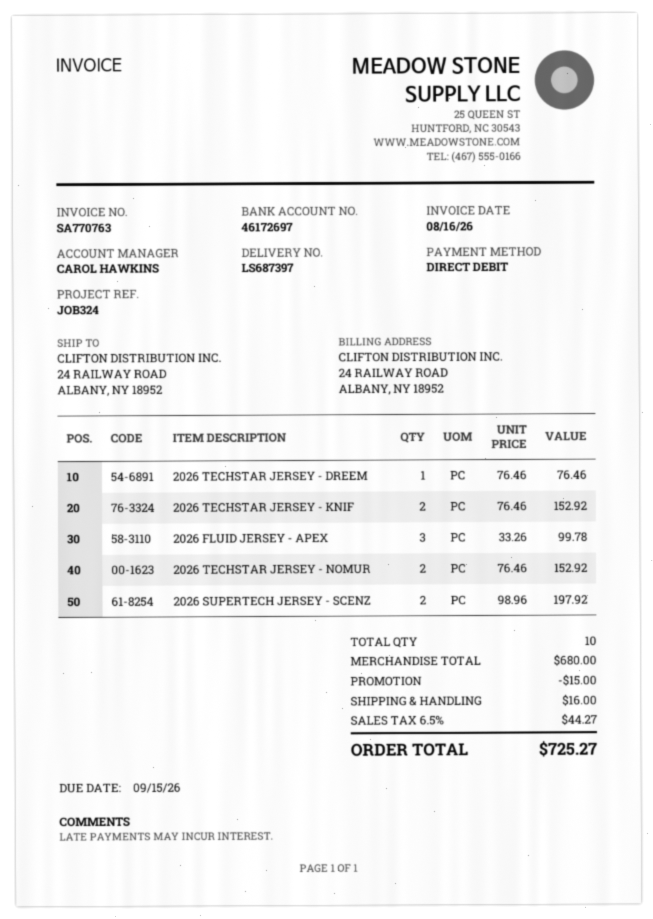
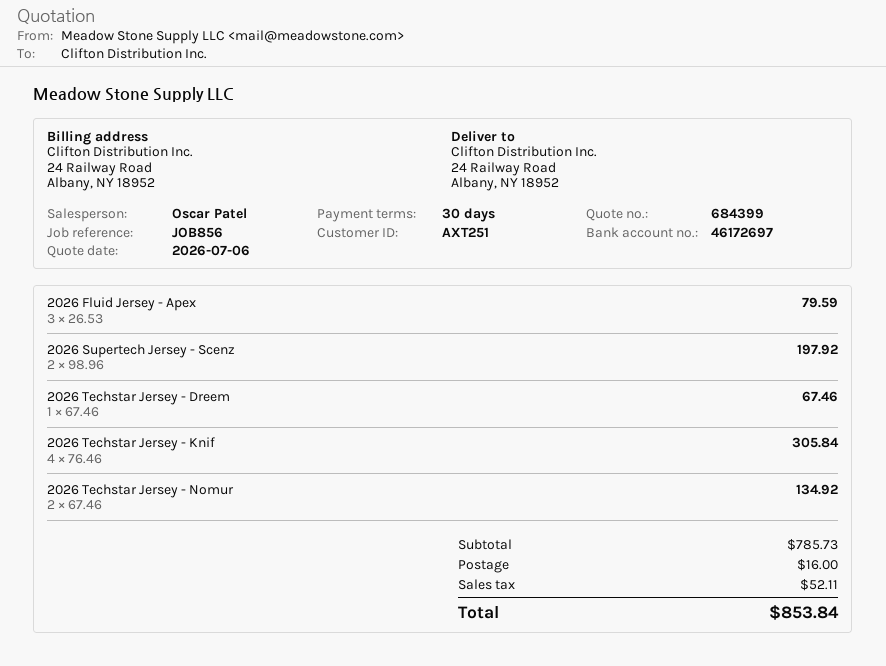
reference: JOB324 -> JOB856
sales rep: CAROL HAWKINS -> Oscar Patel
2026 TECHSTAR JERSEY - DREEM: 1 x 76.46 = 76.46 -> 1 x 67.46 = 67.46
2026 TECHSTAR JERSEY - KNIF: 2 x 76.46 = 152.92 -> 4 x 76.46 = 305.84
2026 FLUID JERSEY - APEX: 3 x 33.26 = 99.78 -> 3 x 26.53 = 79.59
2026 TECHSTAR JERSEY - NOMUR: 2 x 76.46 = 152.92 -> 2 x 67.46 = 134.92
subtotal: 680.00 -> 785.73
discount: 15.00 -> none
tax: 44.27 -> 52.11
total: 725.27 -> 853.84

